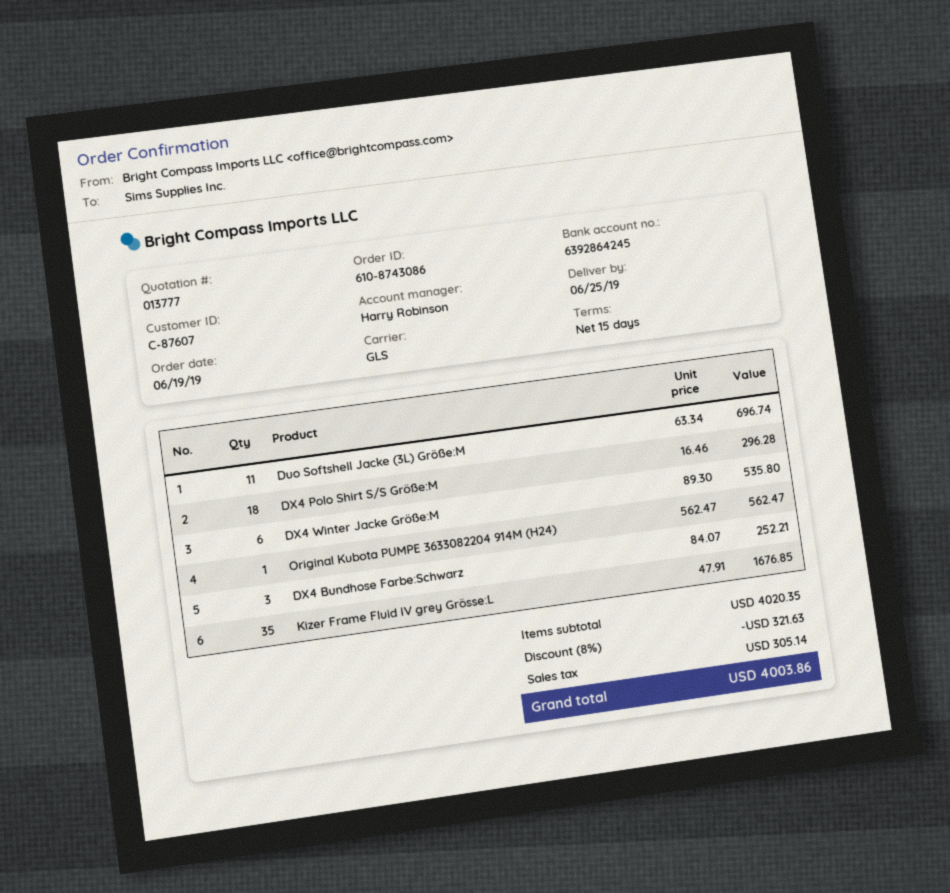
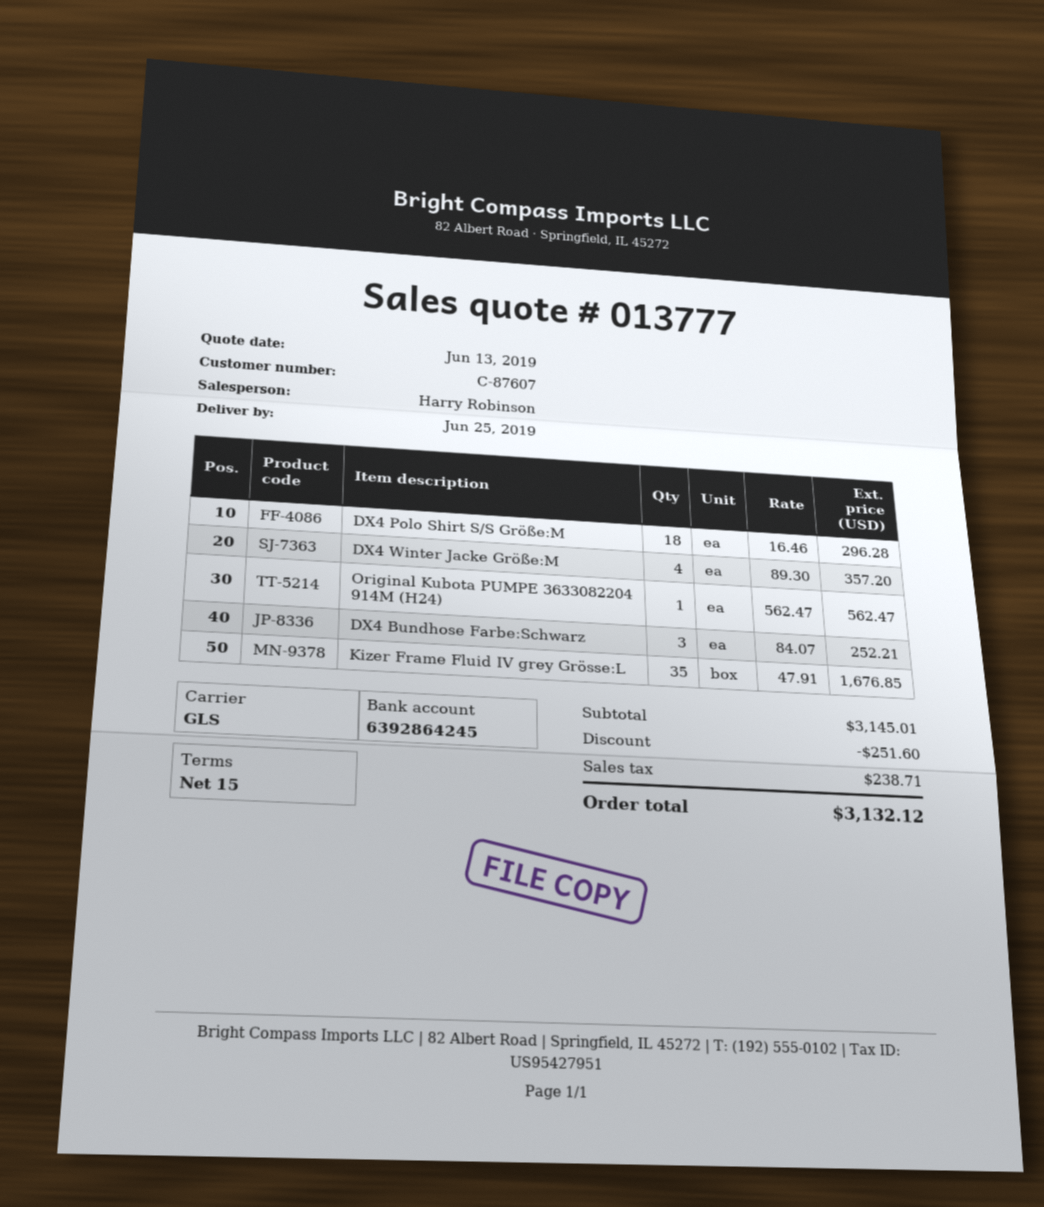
Duo Softshell Jacke (3L) Größe:M: 11 x 63.34 = 696.74 -> none
DX4 Winter Jacke Größe:M: 6 x 89.30 = 535.80 -> 4 x 89.30 = 357.20
subtotal: 4020.35 -> 3145.01
discount: 321.63 -> 251.60
tax: 305.14 -> 238.71
total: 4003.86 -> 3132.12

